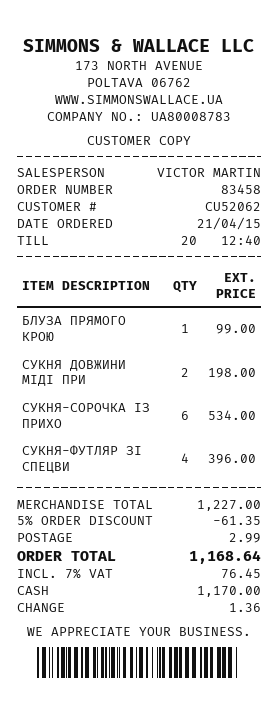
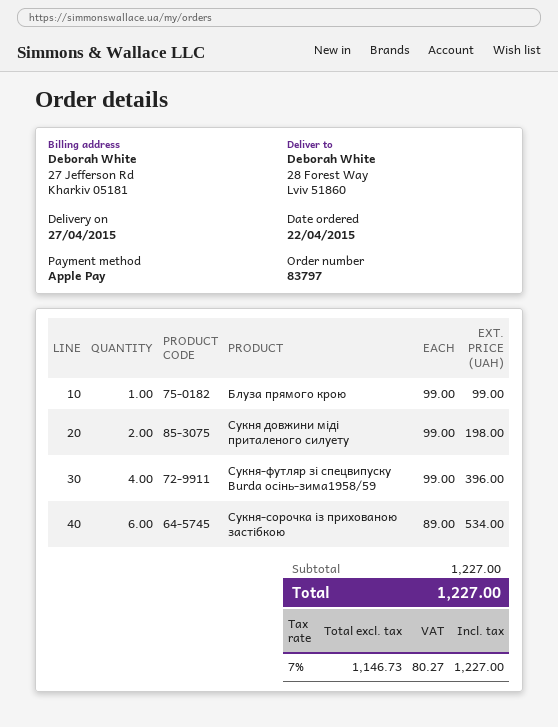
order number: 83458 -> 83797
order date: 2015-04-21 -> 2015-04-22
payment method: cash -> Apple Pay
discount: 5% = 61.35 -> none
shipping: 2.99 -> none
tax: 7% = 76.45 -> 7% = 80.27
total: 1168.64 -> 1227.00

